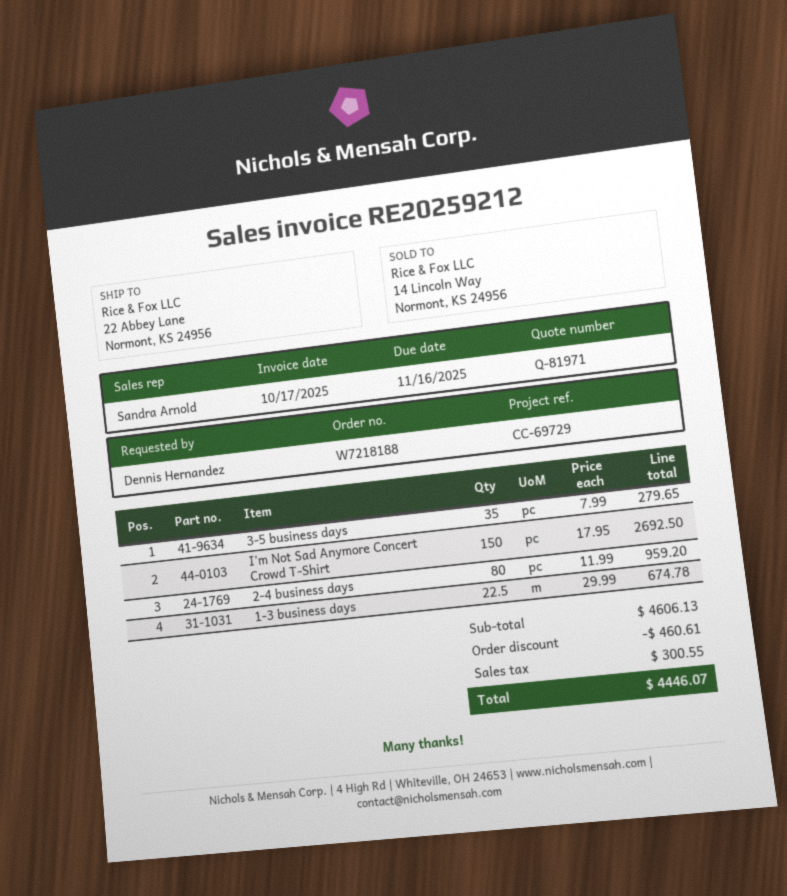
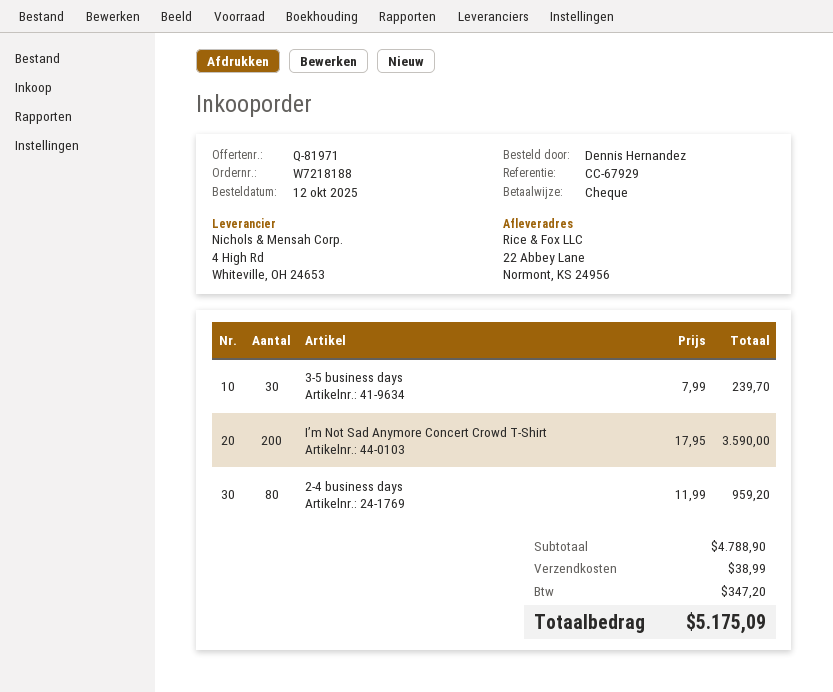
reference: CC-69729 -> CC-67929
3-5 business days: 35 x 7.99 = 279.65 -> 30 x 7.99 = 239.70
I’m Not Sad Anymore Concert Crowd T-Shirt: 150 x 17.95 = 2692.50 -> 200 x 17.95 = 3590.00
1-3 business days: 22.5 x 29.99 = 674.78 -> none
subtotal: 4606.13 -> 4788.90
discount: 460.61 -> none
shipping: none -> 38.99
tax: 300.55 -> 347.20
total: 4446.07 -> 5175.09

